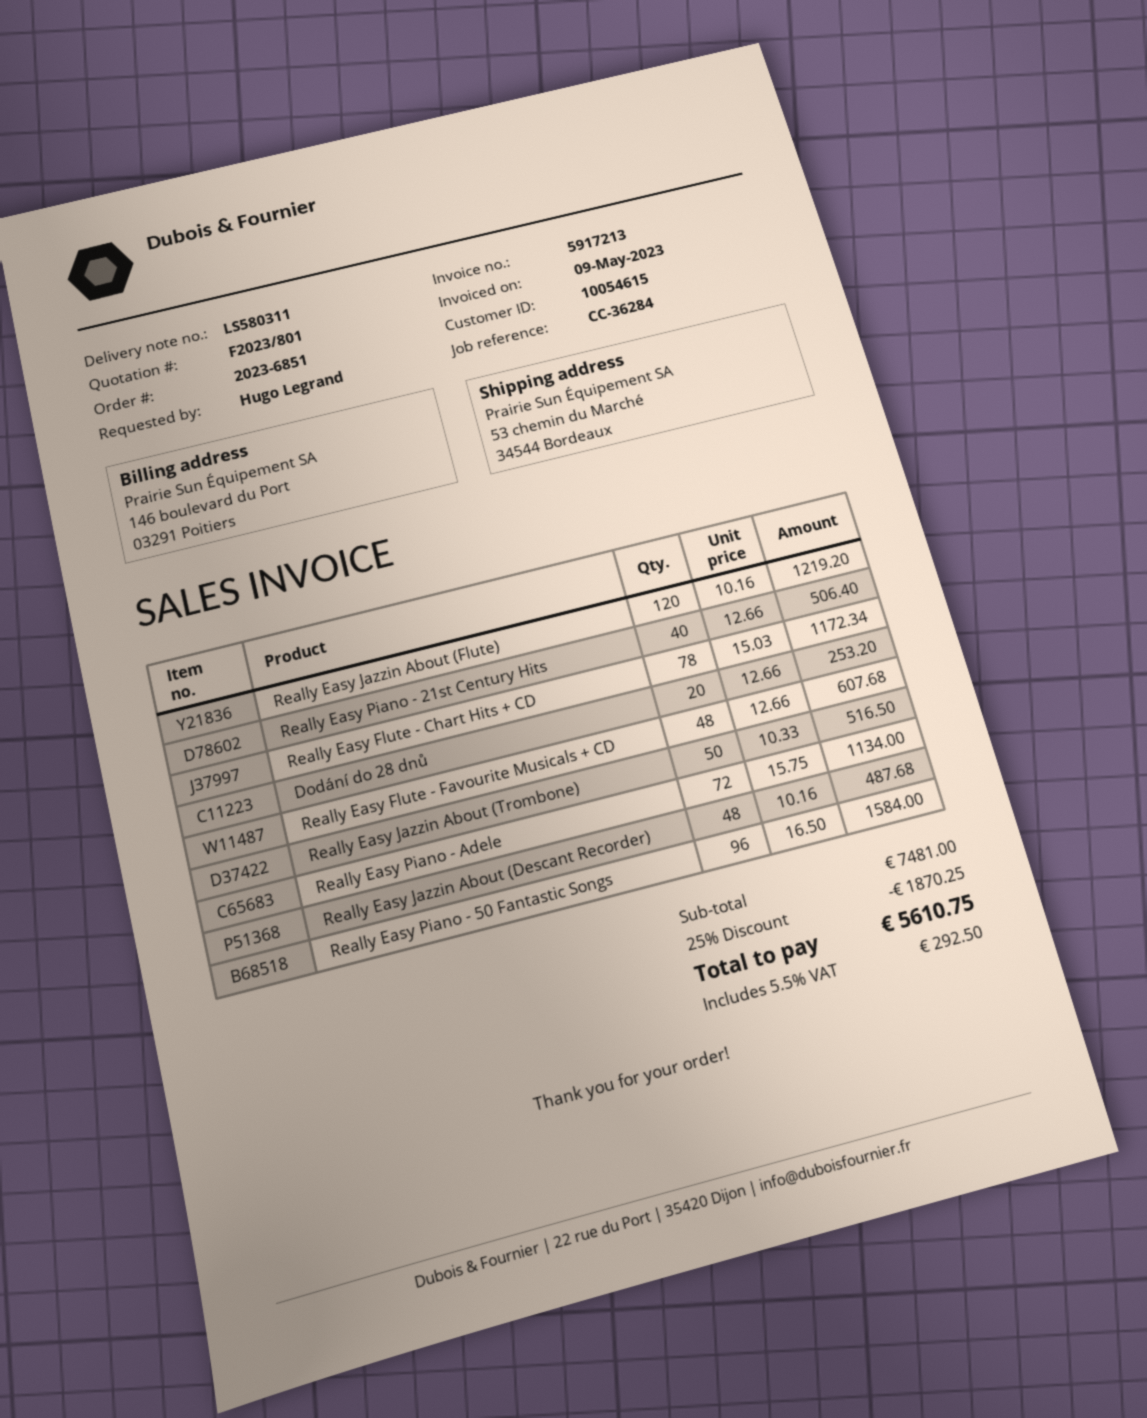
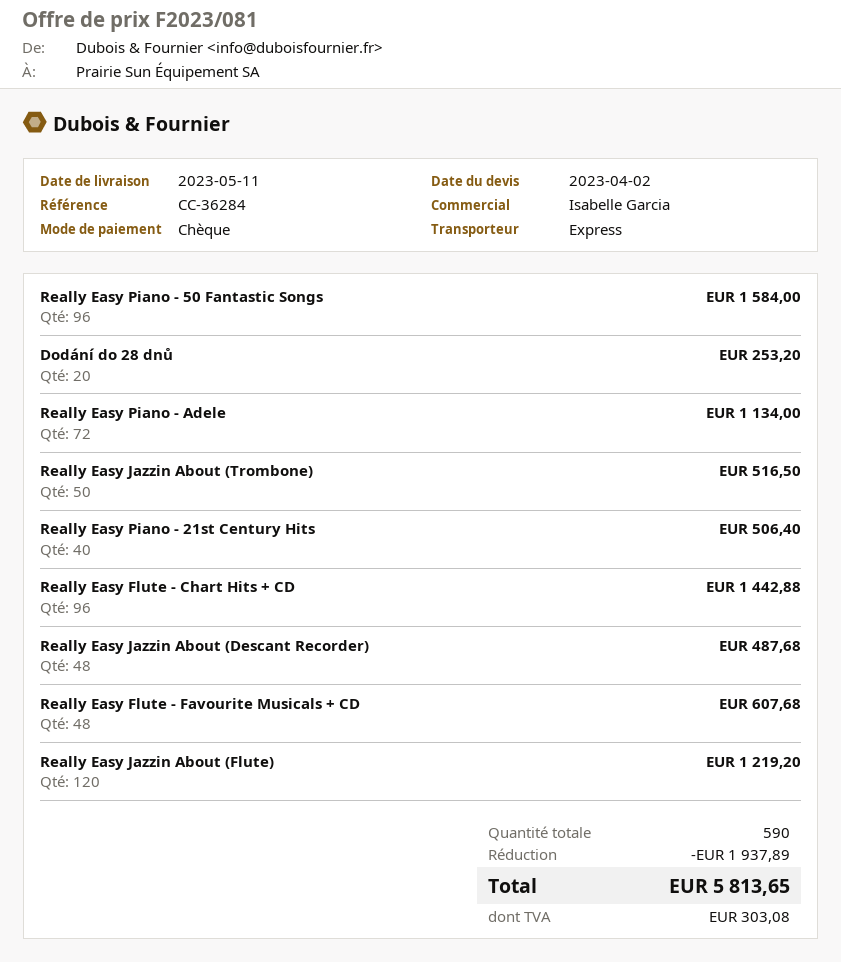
quote number: F2023/801 -> F2023/081
Really Easy Flute - Chart Hits + CD: 78 for 1172.34 -> 96 for 1442.88
discount: 1870.25 -> 1937.89
tax: 292.50 -> 303.08
total: 5610.75 -> 5813.65

